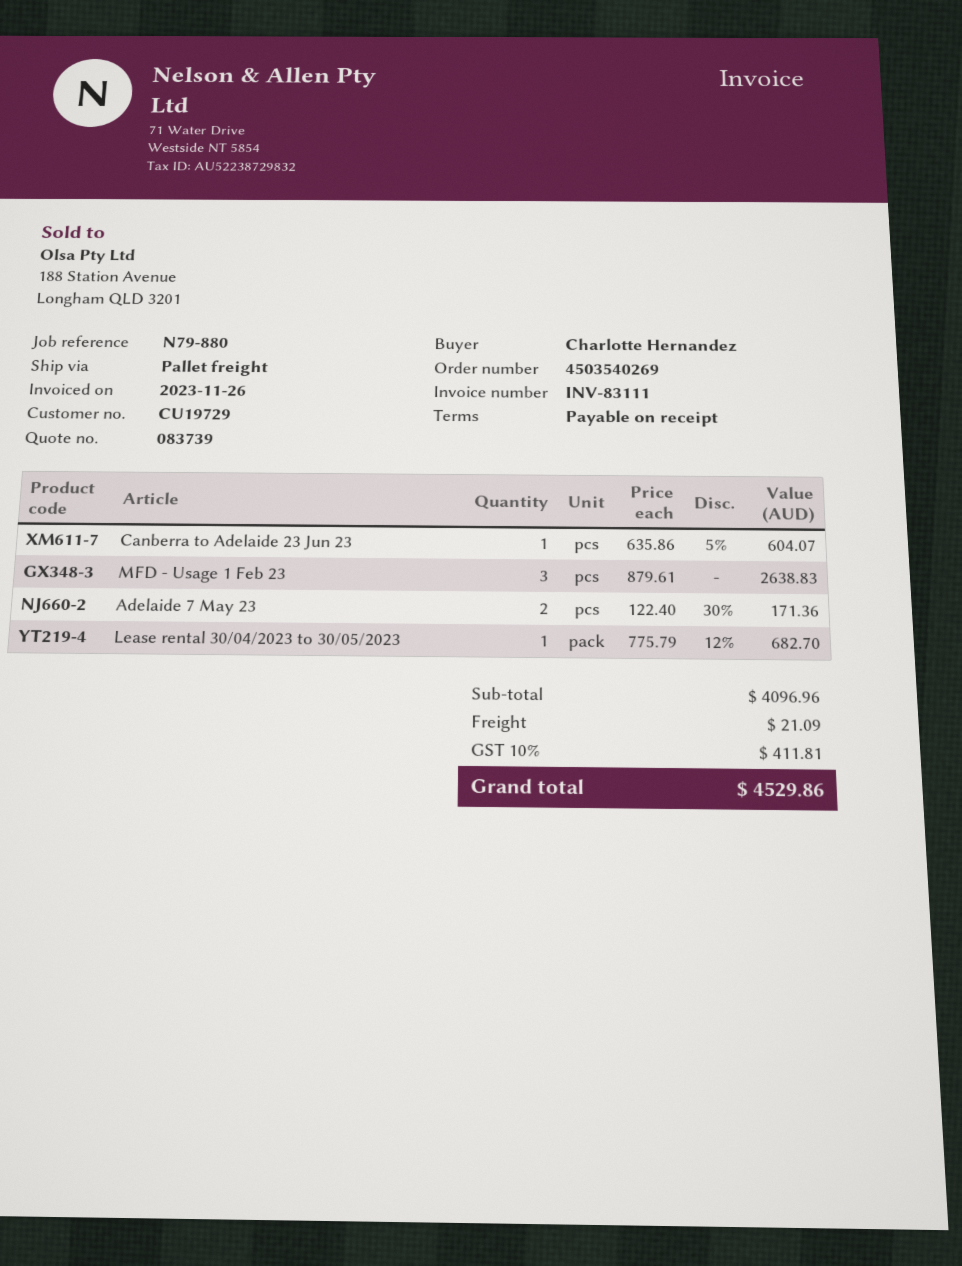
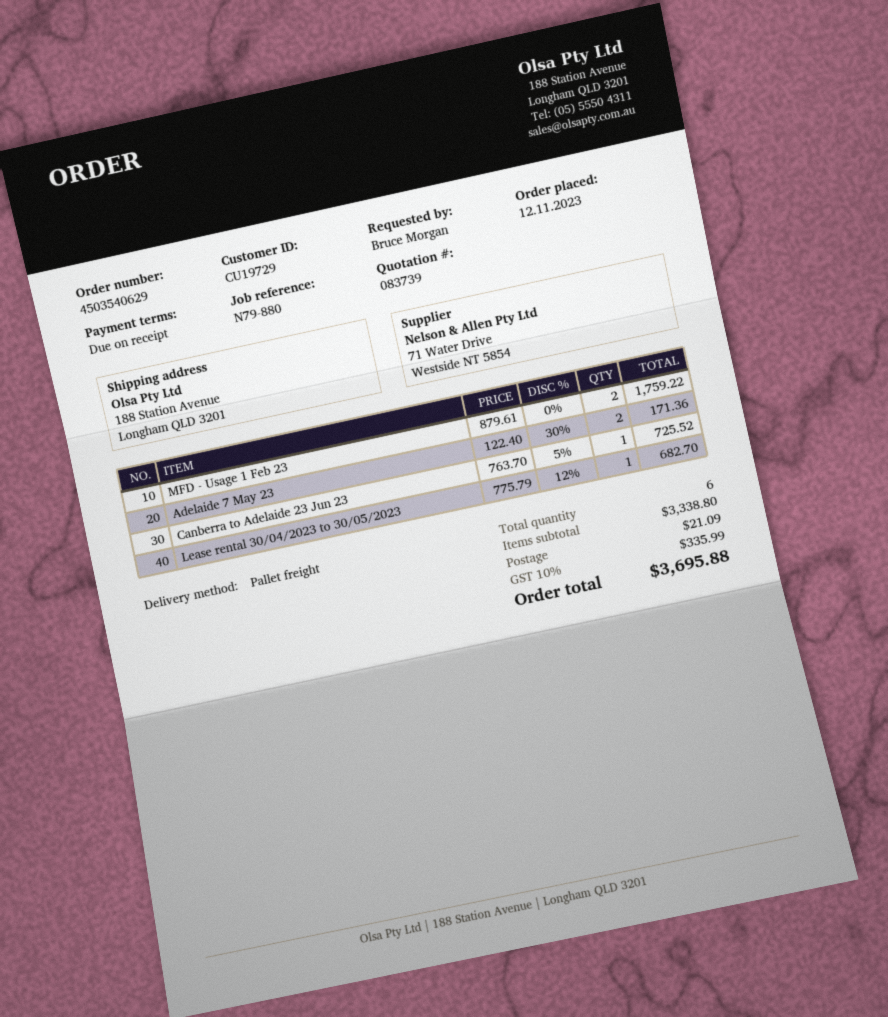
order number: 4503540269 -> 4503540629
ordered by: Charlotte Hernandez -> Bruce Morgan
Canberra to Adelaide 23 Jun 23: 1 x 635.86 - 5% = 604.07 -> 1 x 763.70 - 5% = 725.52
MFD - Usage 1 Feb 23: 3 x 879.61 = 2638.83 -> 2 x 879.61 = 1759.22
subtotal: 4096.96 -> 3338.80
tax: 10% = 411.81 -> 10% = 335.99
total: 4529.86 -> 3695.88

